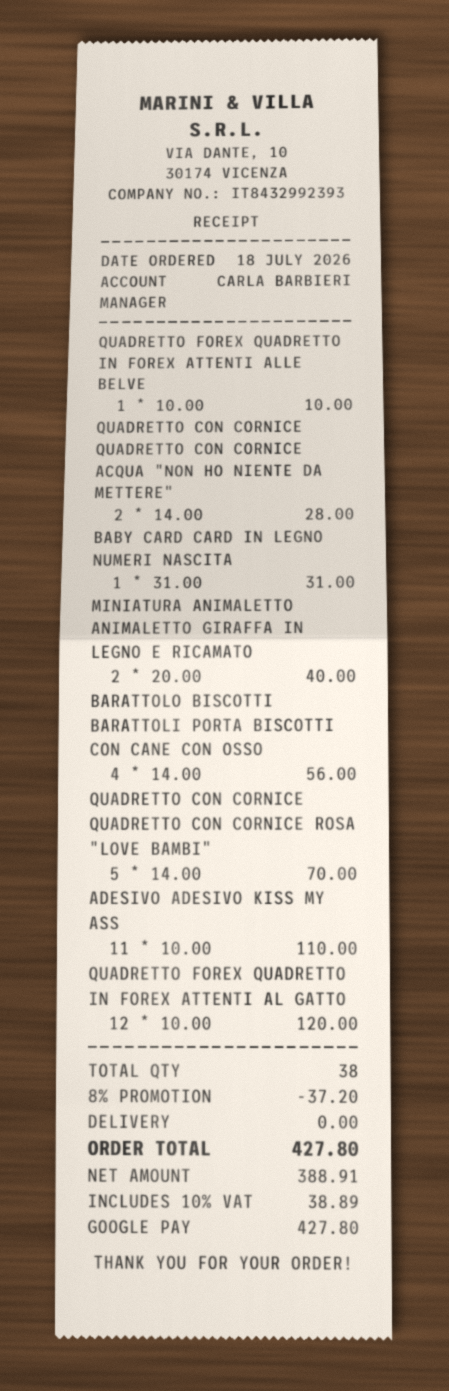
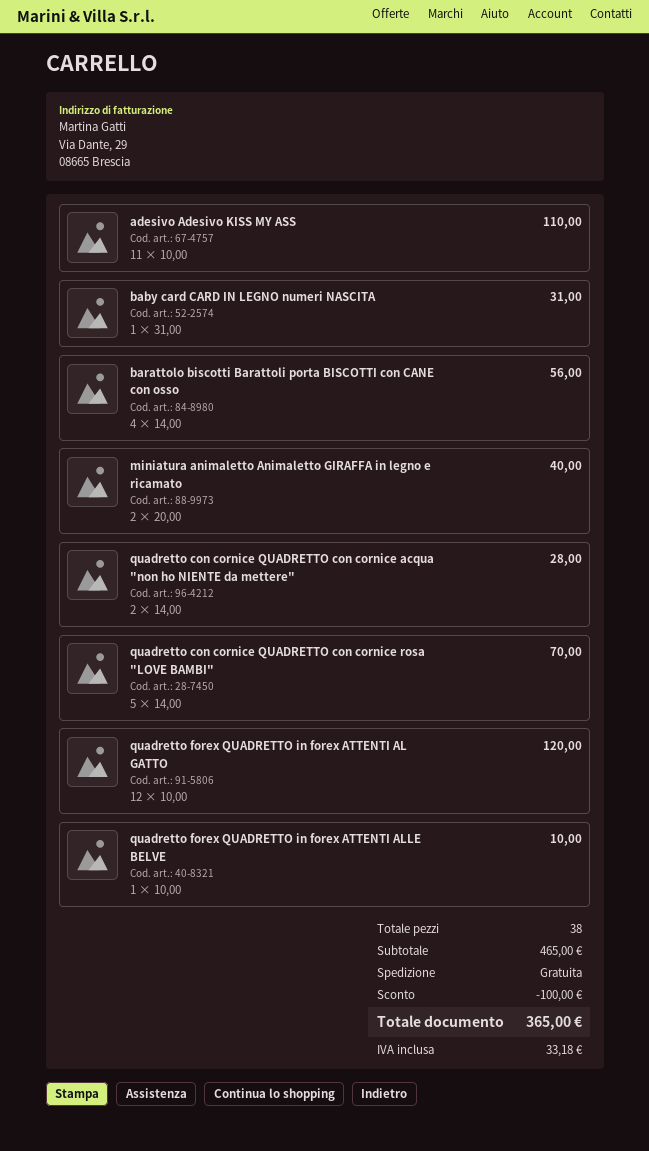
discount: 37.20 -> 100.00
tax: 38.89 -> 33.18
total: 427.80 -> 365.00

